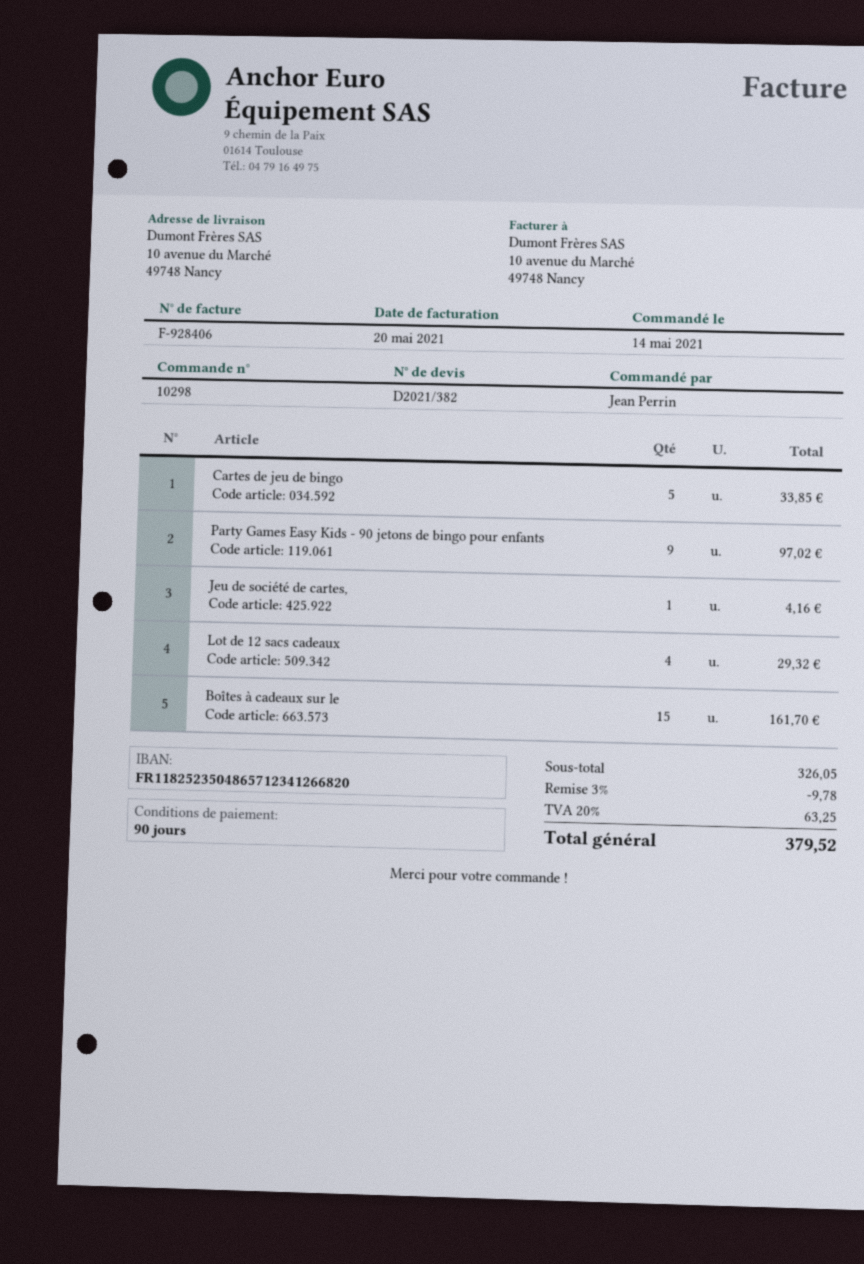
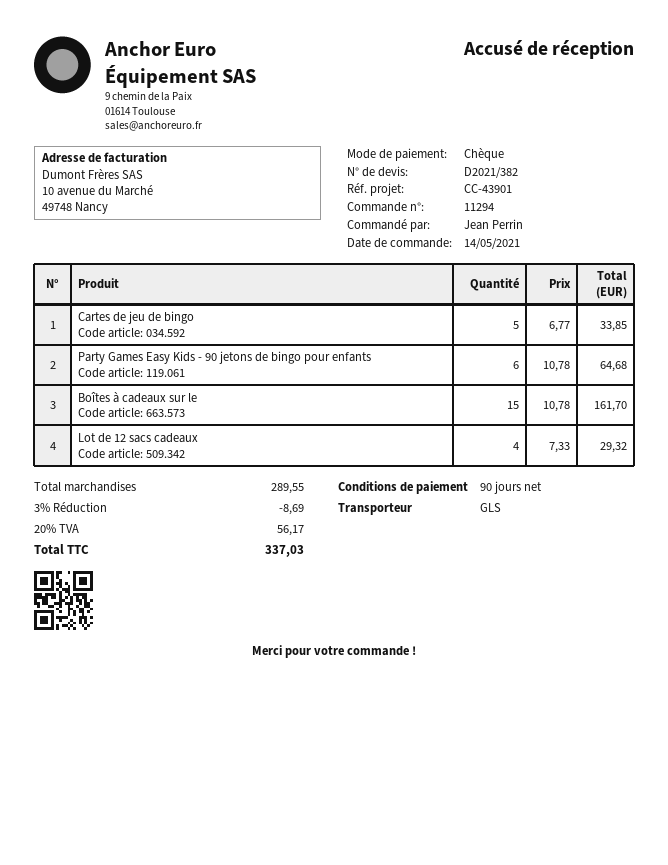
order number: 10298 -> 11294
Party Games Easy Kids - 90 jetons de bingo pour enfants: 9 for 97.02 -> 6 for 64.68
Jeu de société de cartes,: 1 for 4.16 -> none
subtotal: 326.05 -> 289.55
discount: 3% = 9.78 -> 3% = 8.69
tax: 20% = 63.25 -> 20% = 56.17
total: 379.52 -> 337.03

